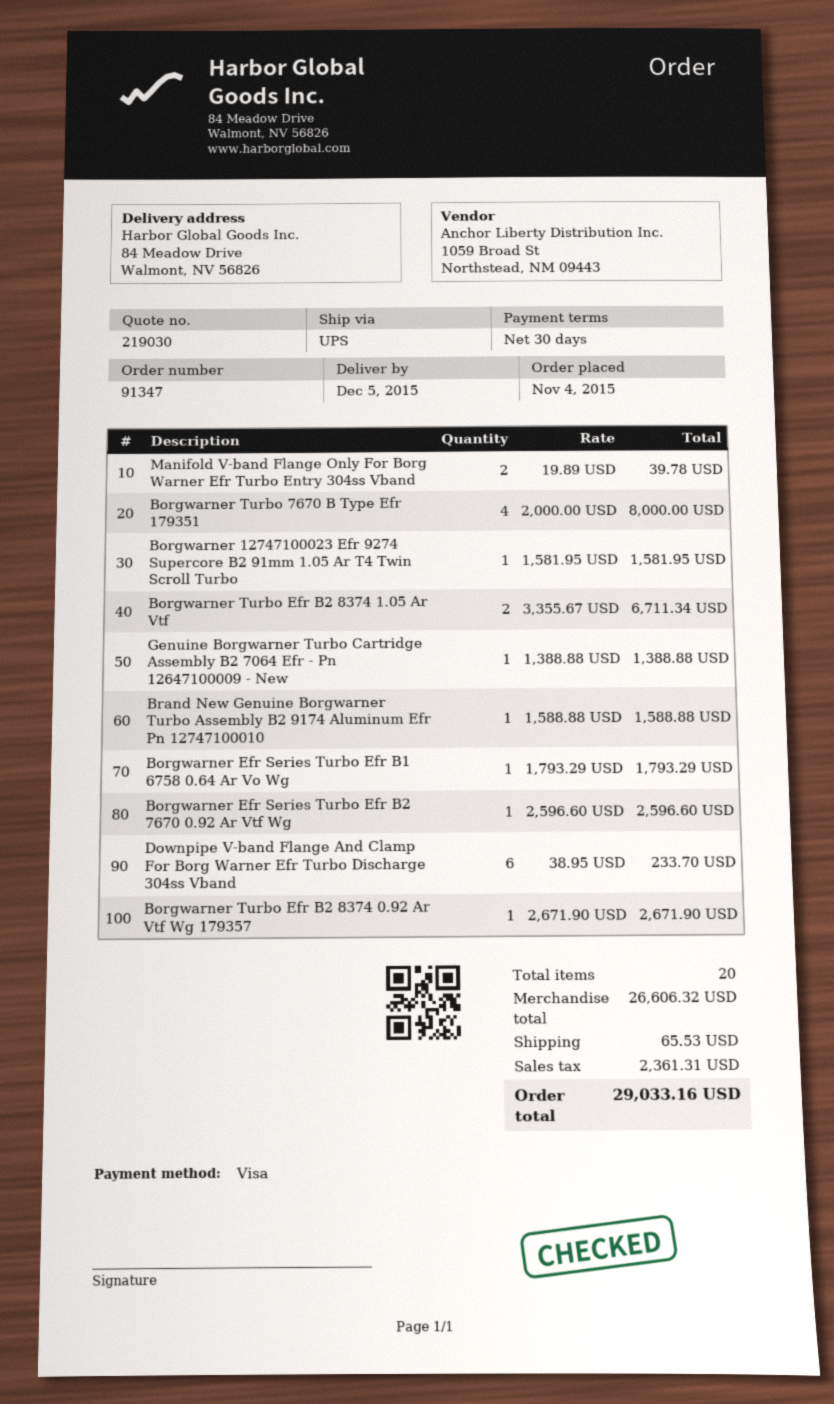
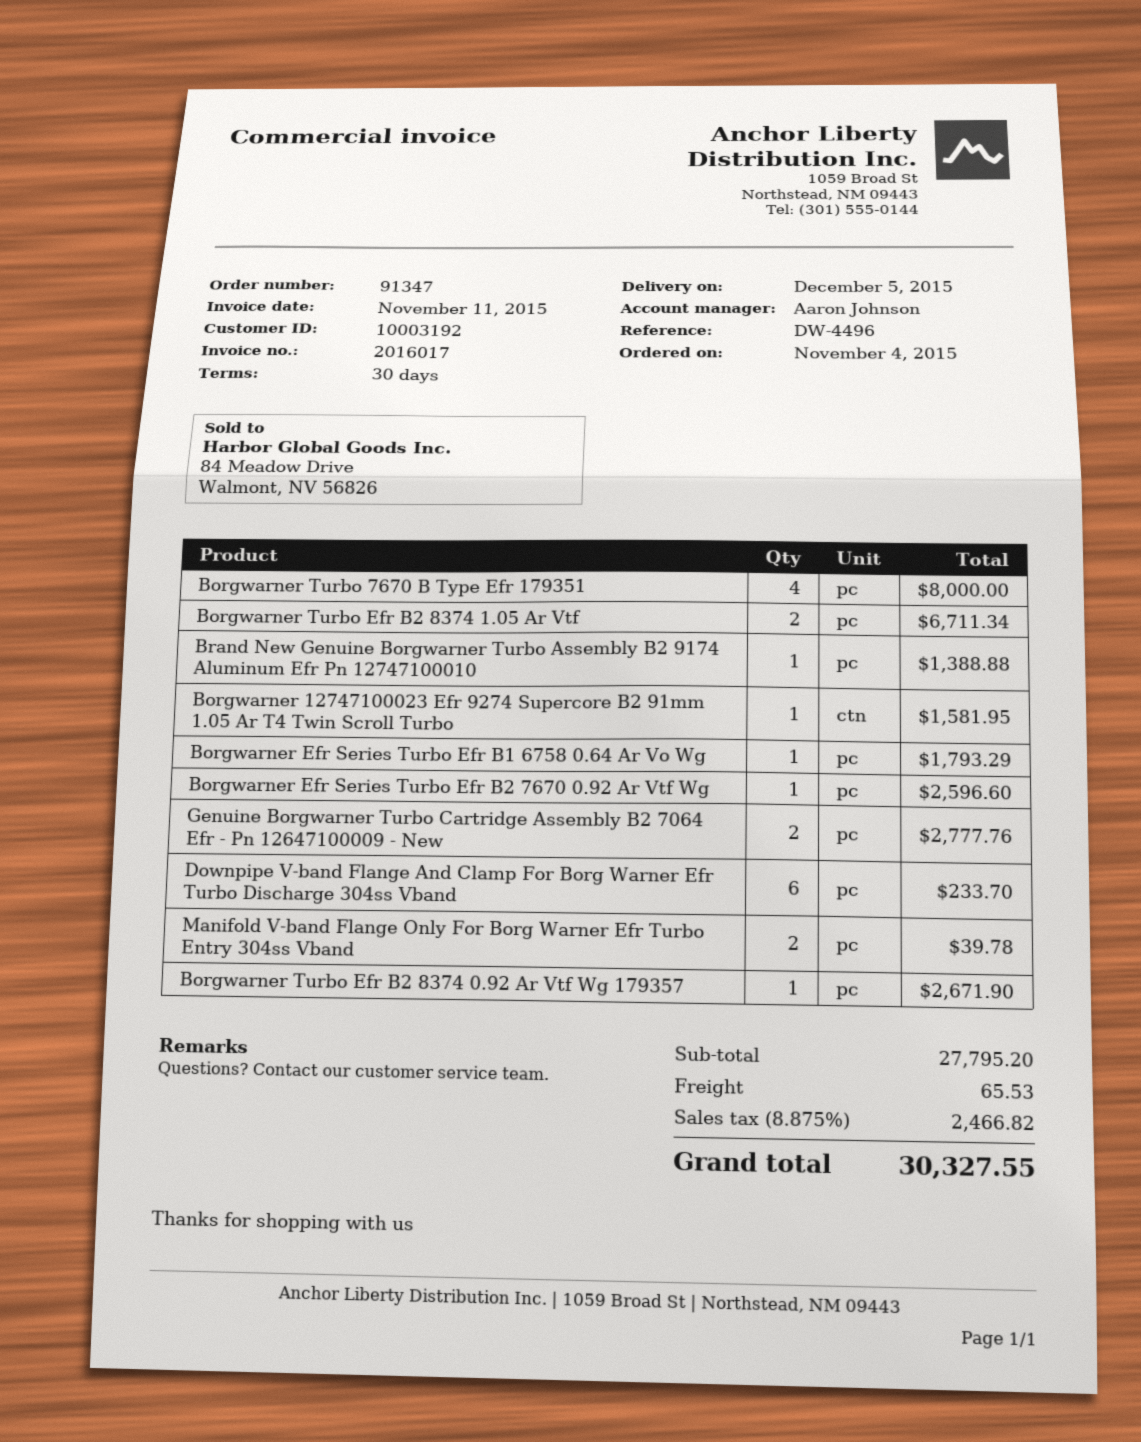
Genuine Borgwarner Turbo Cartridge Assembly B2 7064 Efr - Pn 12647100009 - New: 1 for 1388.88 -> 2 for 2777.76
Brand New Genuine Borgwarner Turbo Assembly B2 9174 Aluminum Efr Pn 12747100010: 1 for 1588.88 -> 1 for 1388.88
subtotal: 26606.32 -> 27795.20
tax: 2361.31 -> 2466.82
total: 29033.16 -> 30327.55

